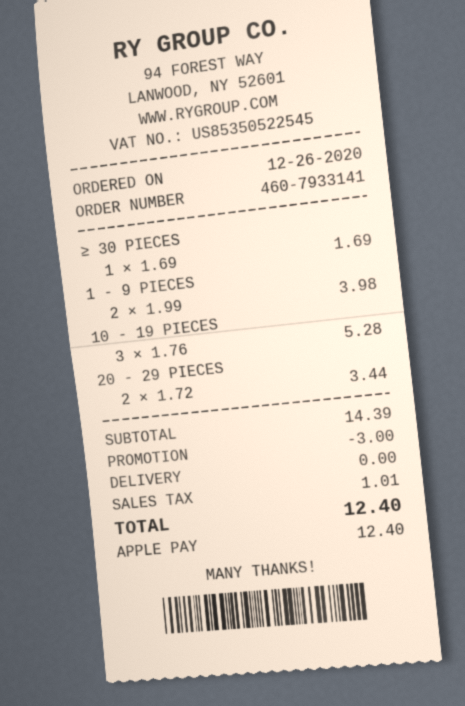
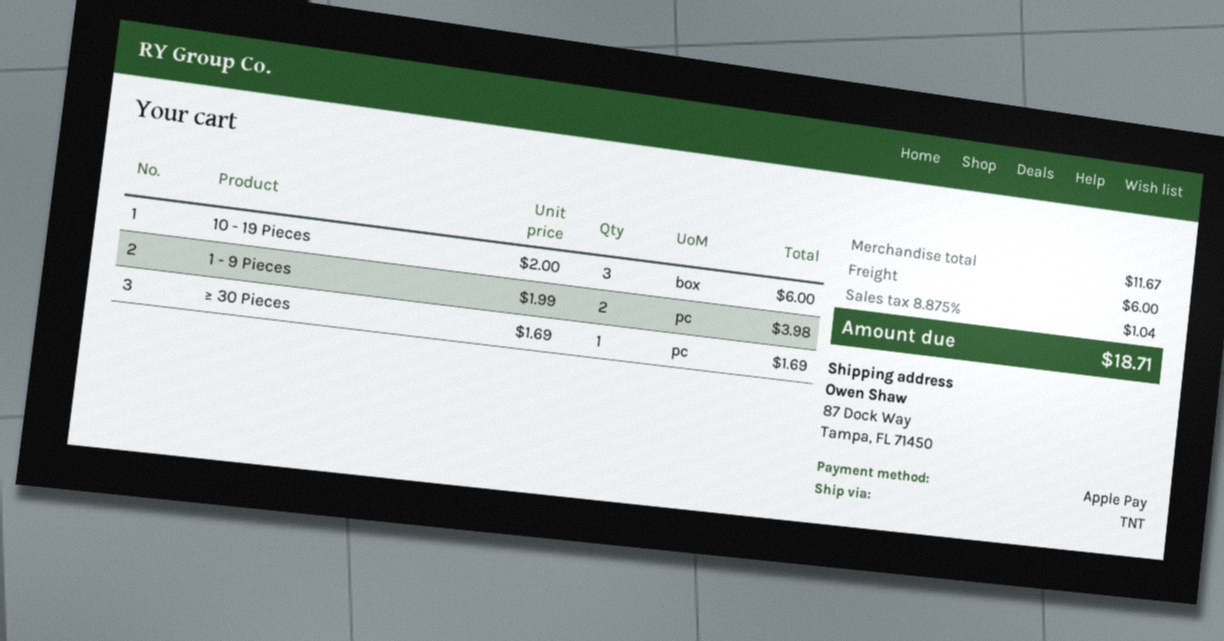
10 - 19 PIECES: 3 x 1.76 = 5.28 -> 3 x 2.00 = 6.00
20 - 29 PIECES: 2 x 1.72 = 3.44 -> none
subtotal: 14.39 -> 11.67
discount: 3.00 -> none
shipping: 0.00 -> 6.00
tax: 1.01 -> 1.04
total: 12.40 -> 18.71

